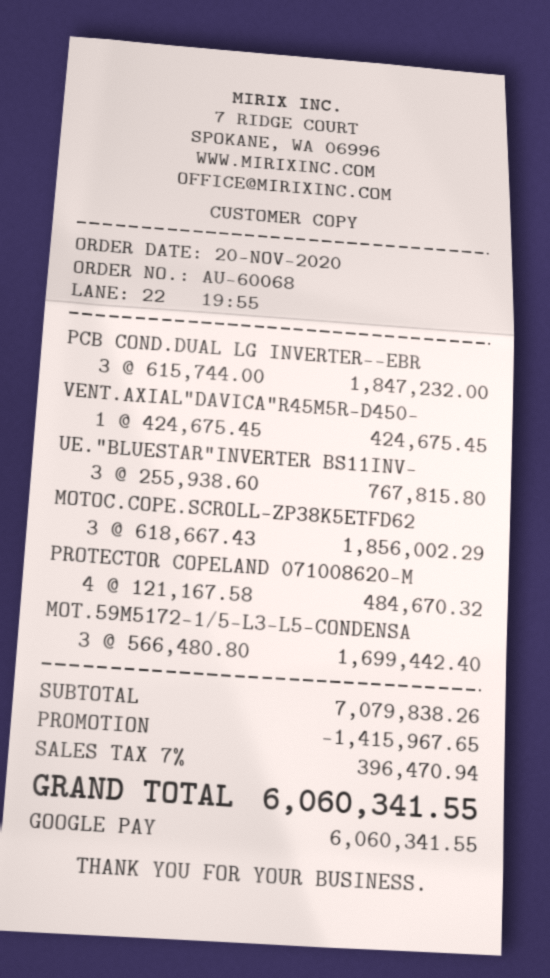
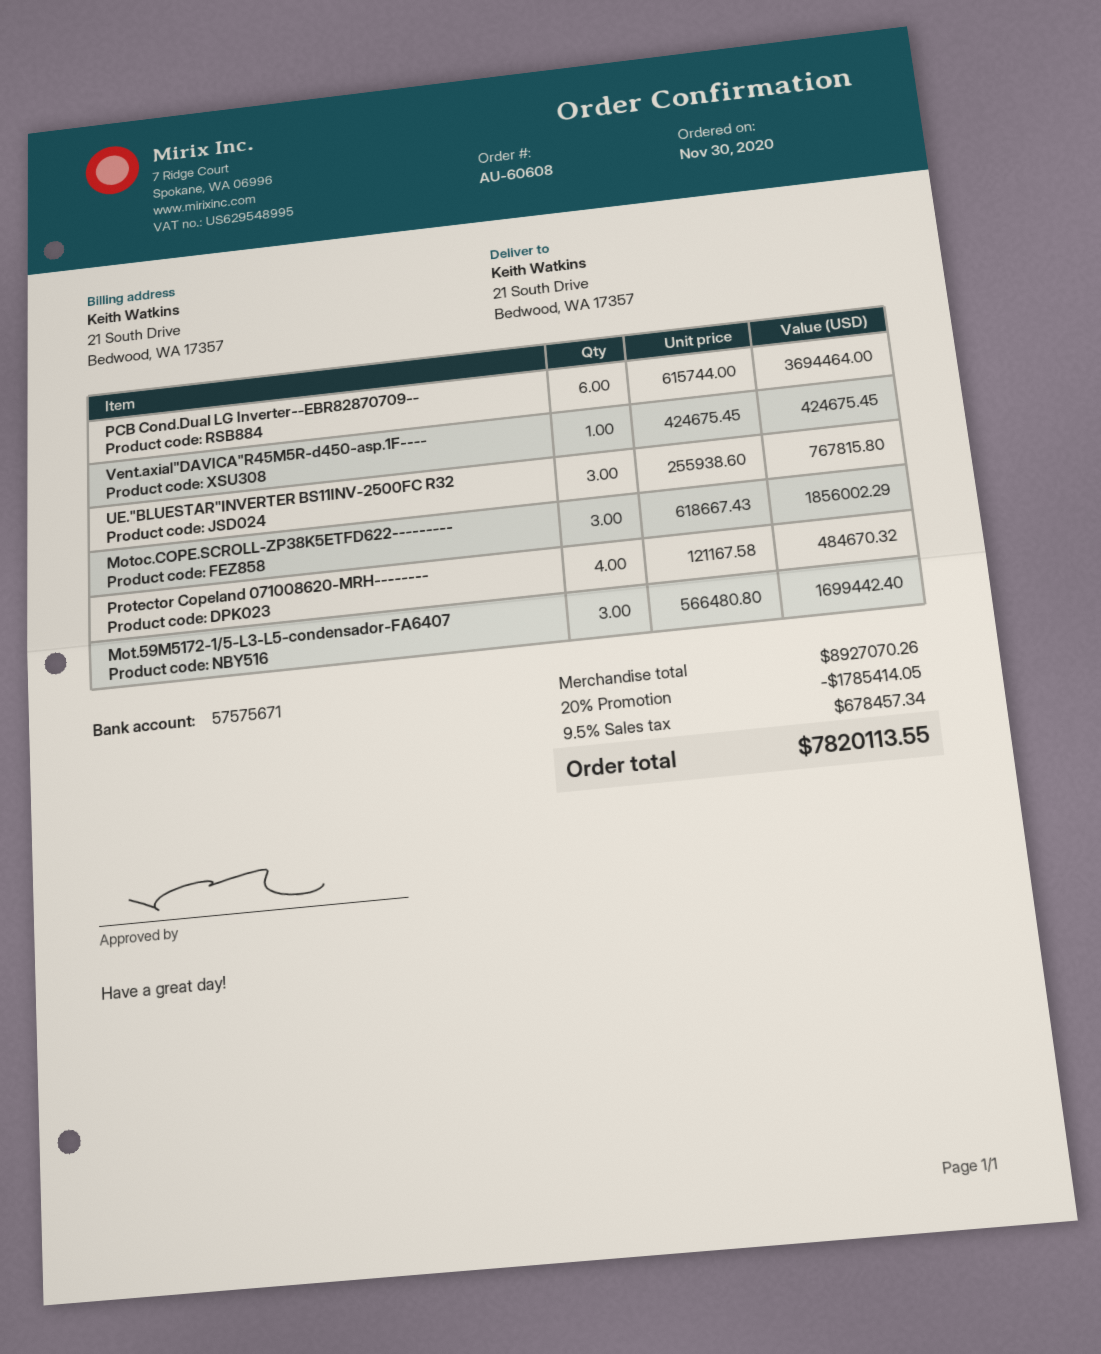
order number: AU-60068 -> AU-60608
order date: 2020-11-20 -> 2020-11-30
PCB COND.DUAL LG INVERTER--EBR: 3 x 615744.00 = 1847232.00 -> 6 x 615744.00 = 3694464.00
subtotal: 7079838.26 -> 8927070.26
discount: 1415967.65 -> 1785414.05
tax: 7% = 396470.94 -> 9.5% = 678457.34
total: 6060341.55 -> 7820113.55

